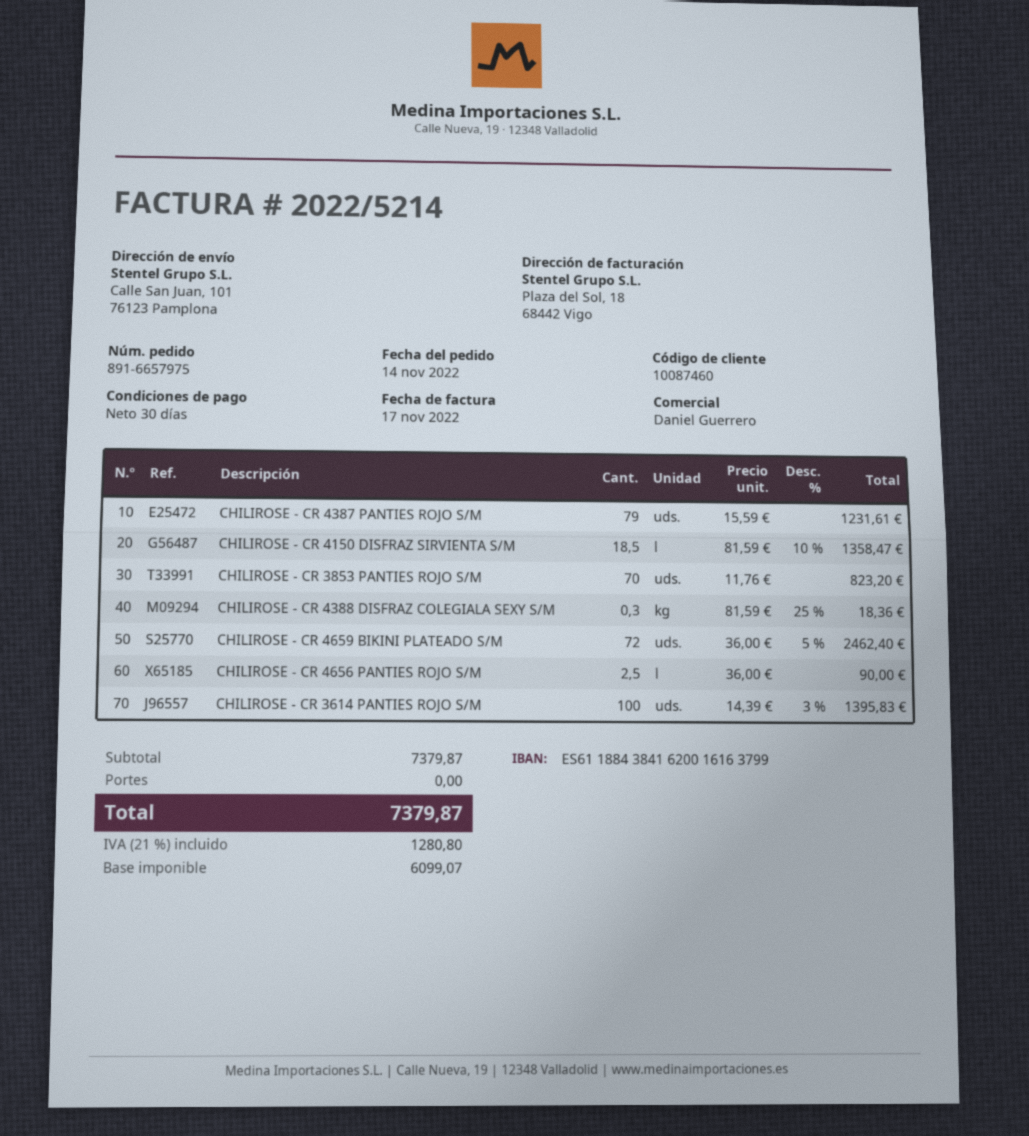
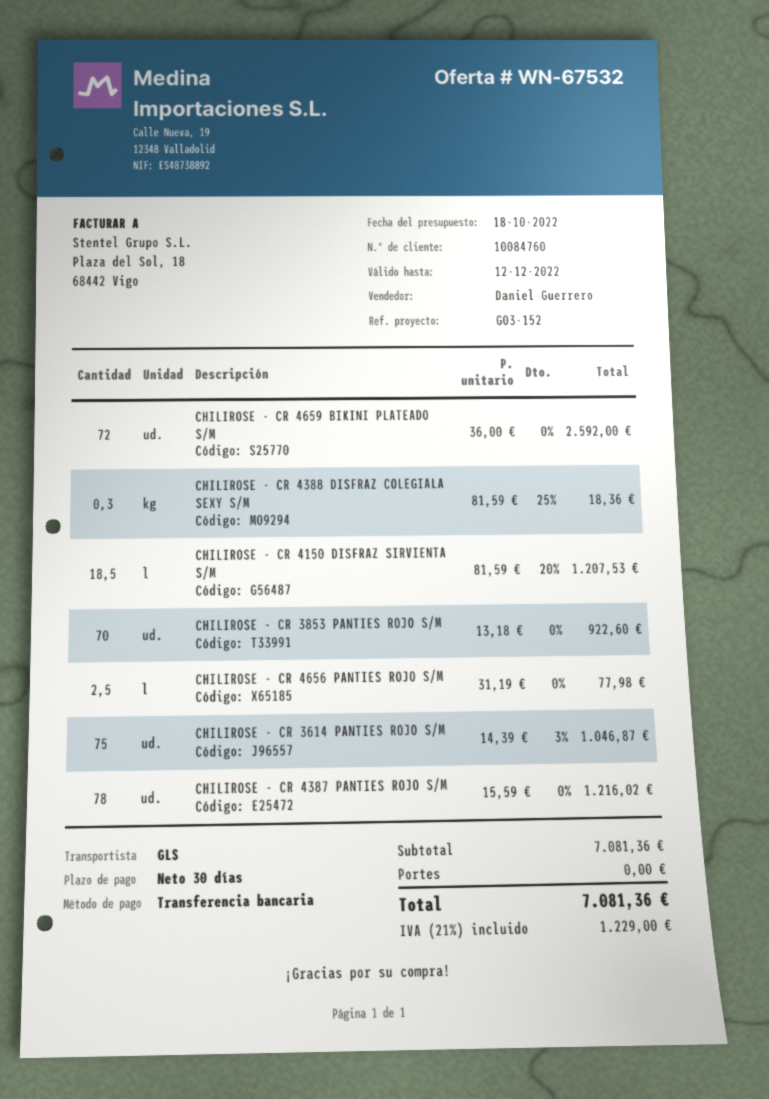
customer number: 10087460 -> 10084760
CHILIROSE - CR 4387 PANTIES ROJO S/M: 79 x 15.59 = 1231.61 -> 78 x 15.59 = 1216.02
CHILIROSE - CR 4150 DISFRAZ SIRVIENTA S/M: 18.5 x 81.59 - 10% = 1358.47 -> 18.5 x 81.59 - 20% = 1207.53
CHILIROSE - CR 3853 PANTIES ROJO S/M: 70 x 11.76 = 823.20 -> 70 x 13.18 = 922.60
CHILIROSE - CR 4659 BIKINI PLATEADO S/M: 72 x 36.00 - 5% = 2462.40 -> 72 x 36.00 = 2592.00
CHILIROSE - CR 4656 PANTIES ROJO S/M: 2.5 x 36.00 = 90.00 -> 2.5 x 31.19 = 77.98
CHILIROSE - CR 3614 PANTIES ROJO S/M: 100 x 14.39 - 3% = 1395.83 -> 75 x 14.39 - 3% = 1046.87
subtotal: 7379.87 -> 7081.36
tax: 21% = 1280.80 -> 21% = 1229.00
total: 7379.87 -> 7081.36

